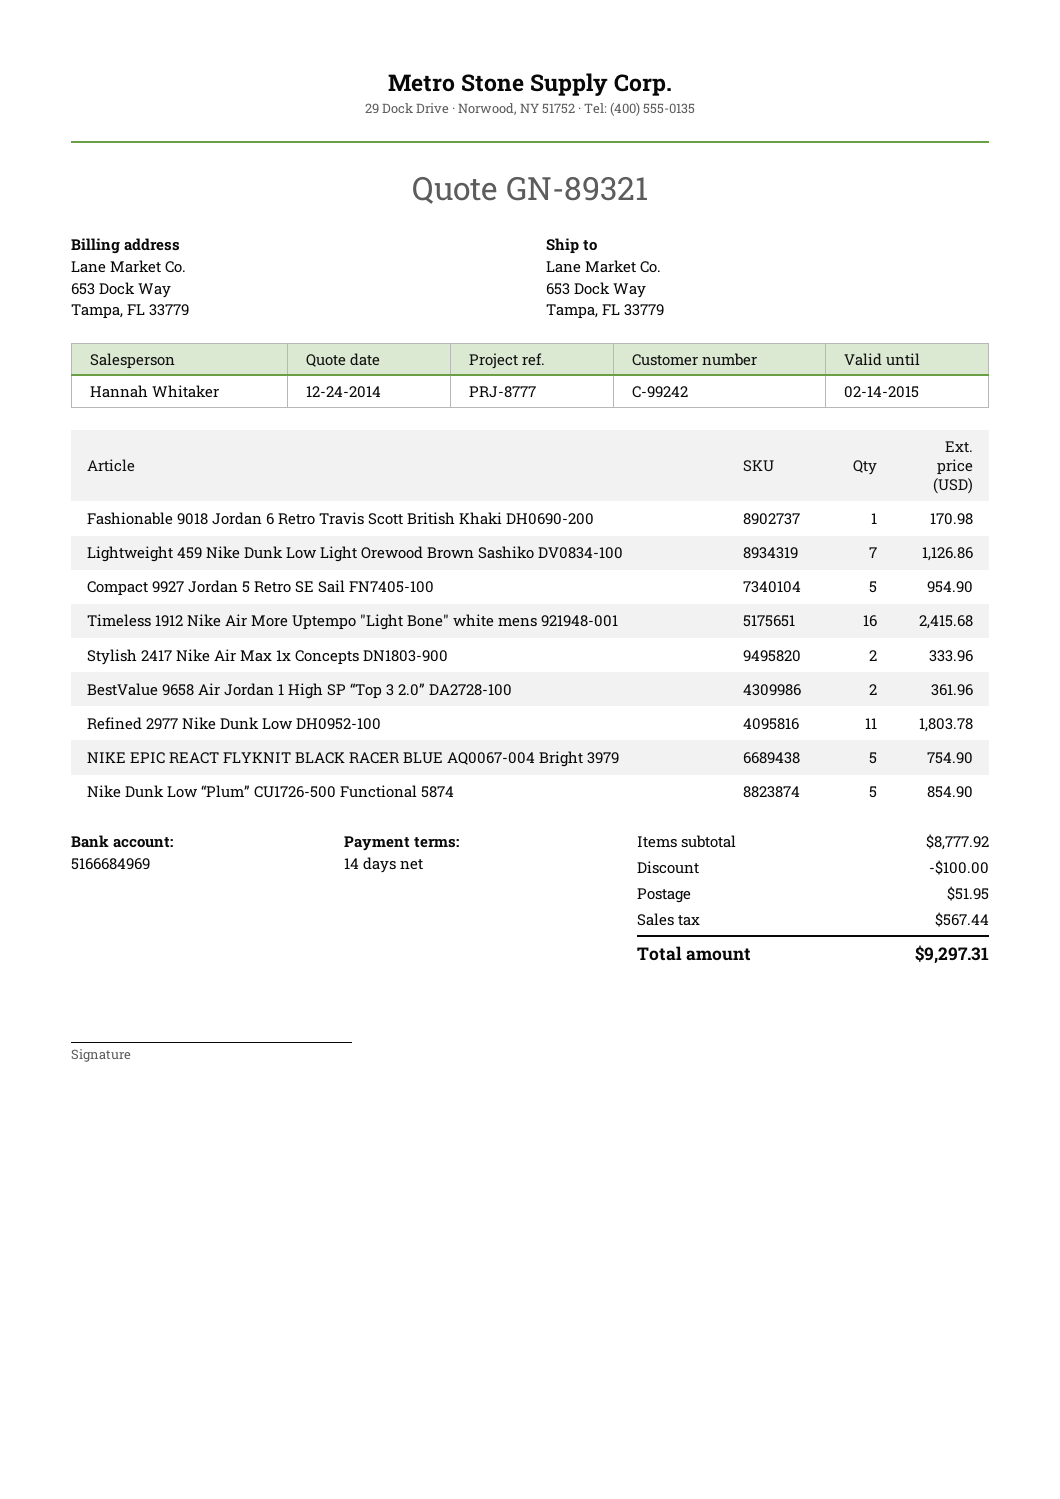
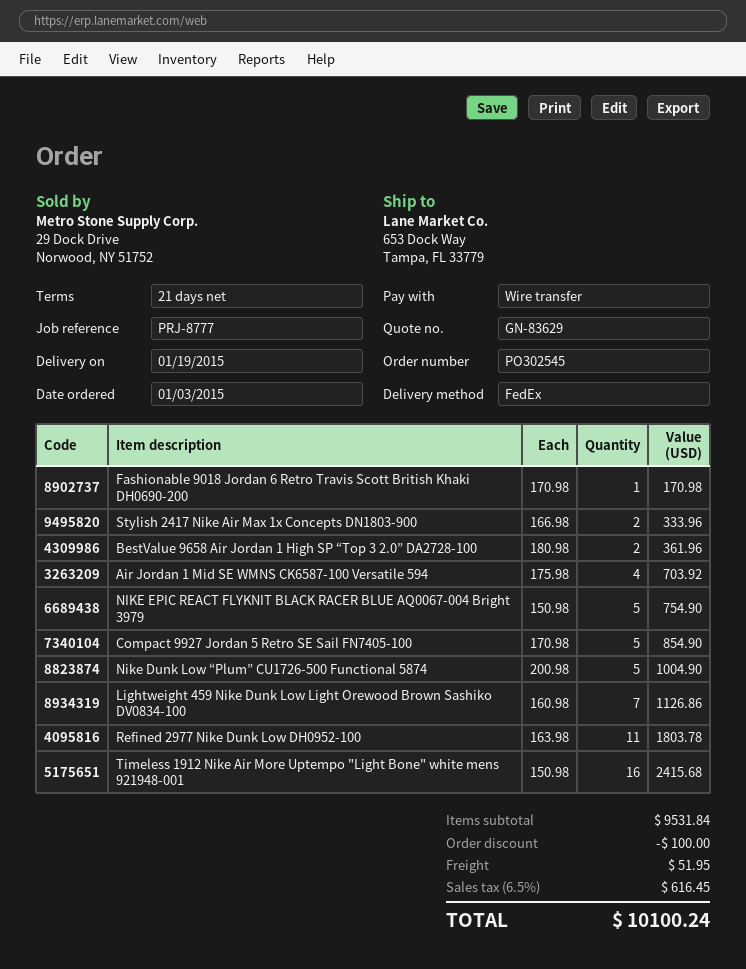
quote number: GN-89321 -> GN-83629
payment terms: 14 days -> 21 days
Compact 9927 Jordan 5 Retro SE Sail FN7405-100: 5 for 954.90 -> 5 for 854.90
Nike Dunk Low “Plum” CU1726-500 Functional 5874: 5 for 854.90 -> 5 for 1004.90
Air Jordan 1 Mid SE WMNS CK6587-100 Versatile 594: none -> 4 for 703.92
subtotal: 8777.92 -> 9531.84
tax: 567.44 -> 616.45
total: 9297.31 -> 10100.24

